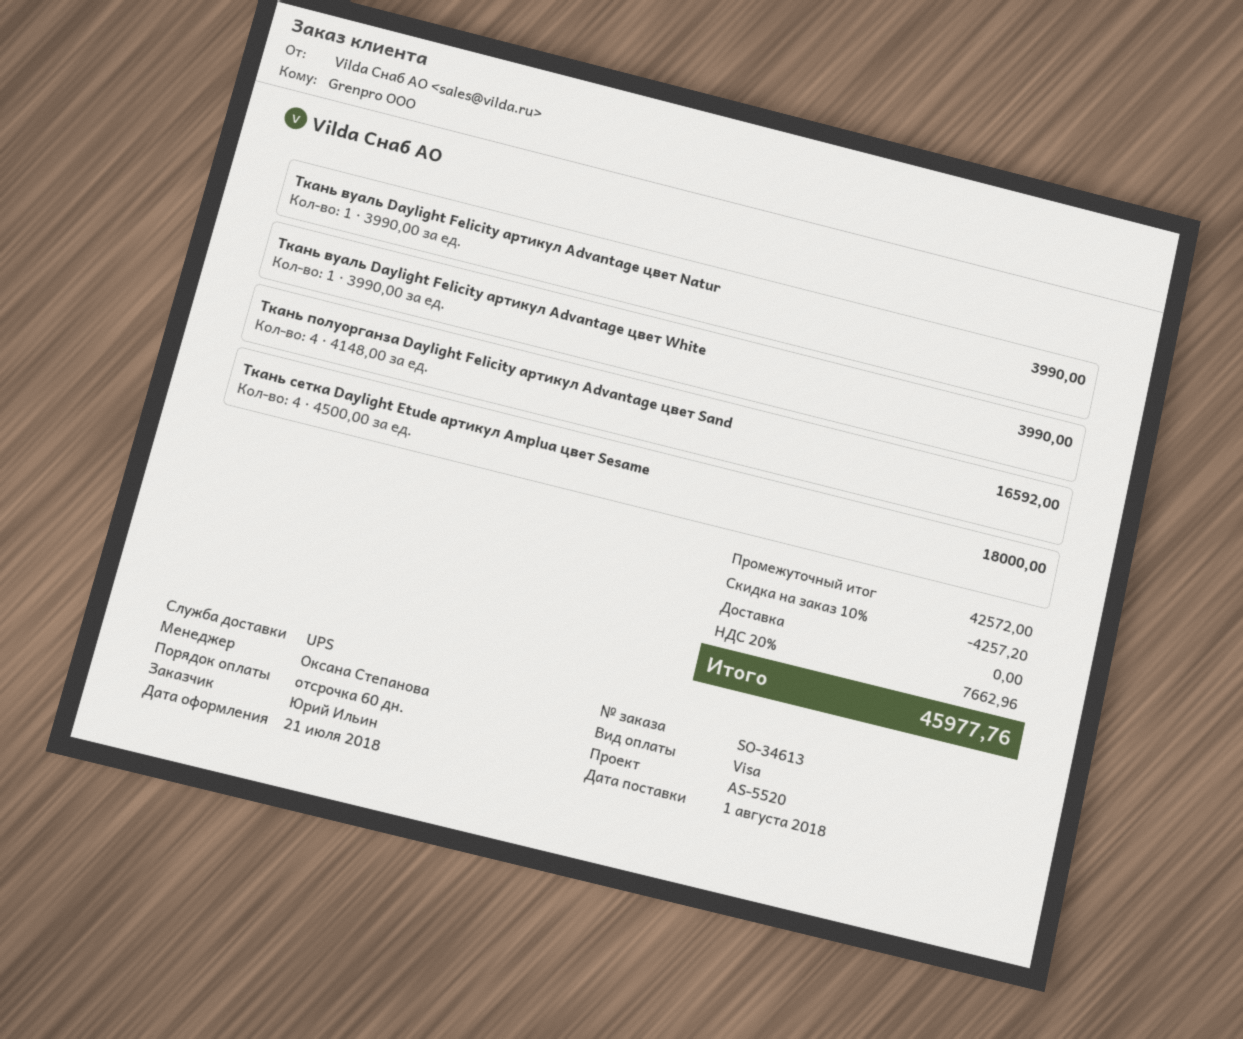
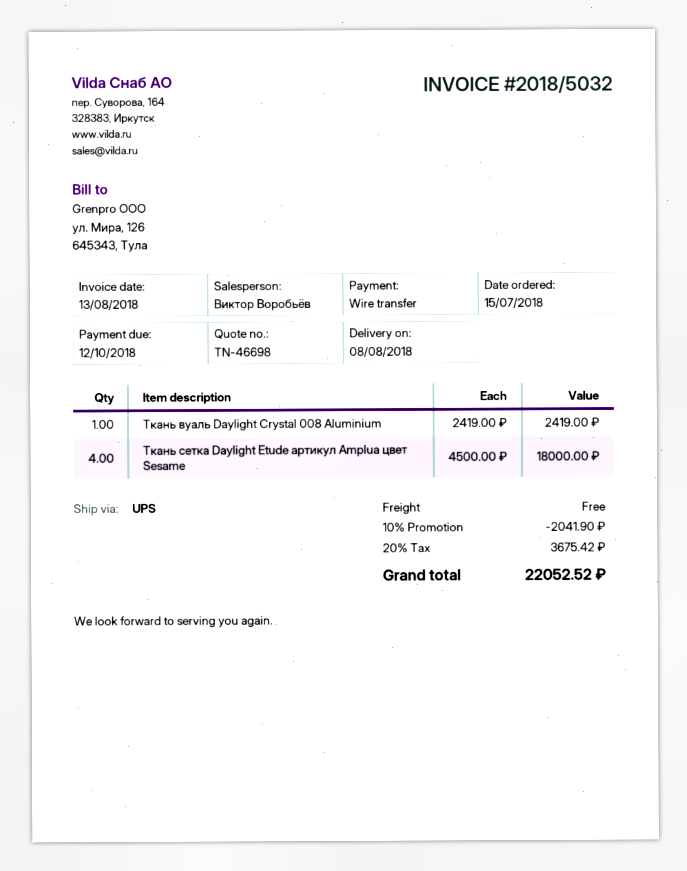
order date: 2018-07-21 -> 2018-07-15
delivery date: 2018-08-01 -> 2018-08-08
sales rep: Оксана Степанова -> Виктор Воробьёв
payment method: Visa -> bank transfer
Ткань вуаль Daylight Felicity артикул Advantage цвет Natur: 1 x 3990.00 = 3990.00 -> none
Ткань вуаль Daylight Felicity артикул Advantage цвет White: 1 x 3990.00 = 3990.00 -> none
Ткань полуорганза Daylight Felicity артикул Advantage цвет Sand: 4 x 4148.00 = 16592.00 -> none
Ткань вуаль Daylight Crystal 008 Aluminium: none -> 1 x 2419.00 = 2419.00
discount: 10% = 4257.20 -> 10% = 2041.90
tax: 20% = 7662.96 -> 20% = 3675.42
total: 45977.76 -> 22052.52

